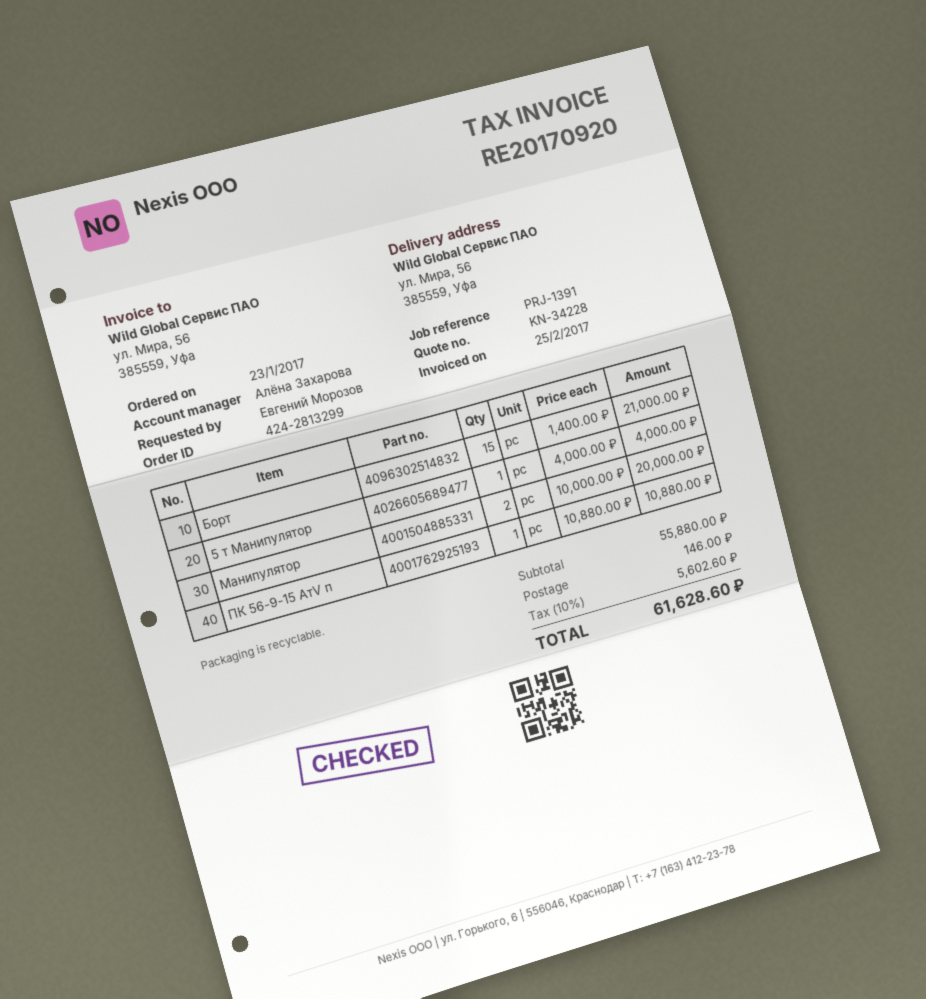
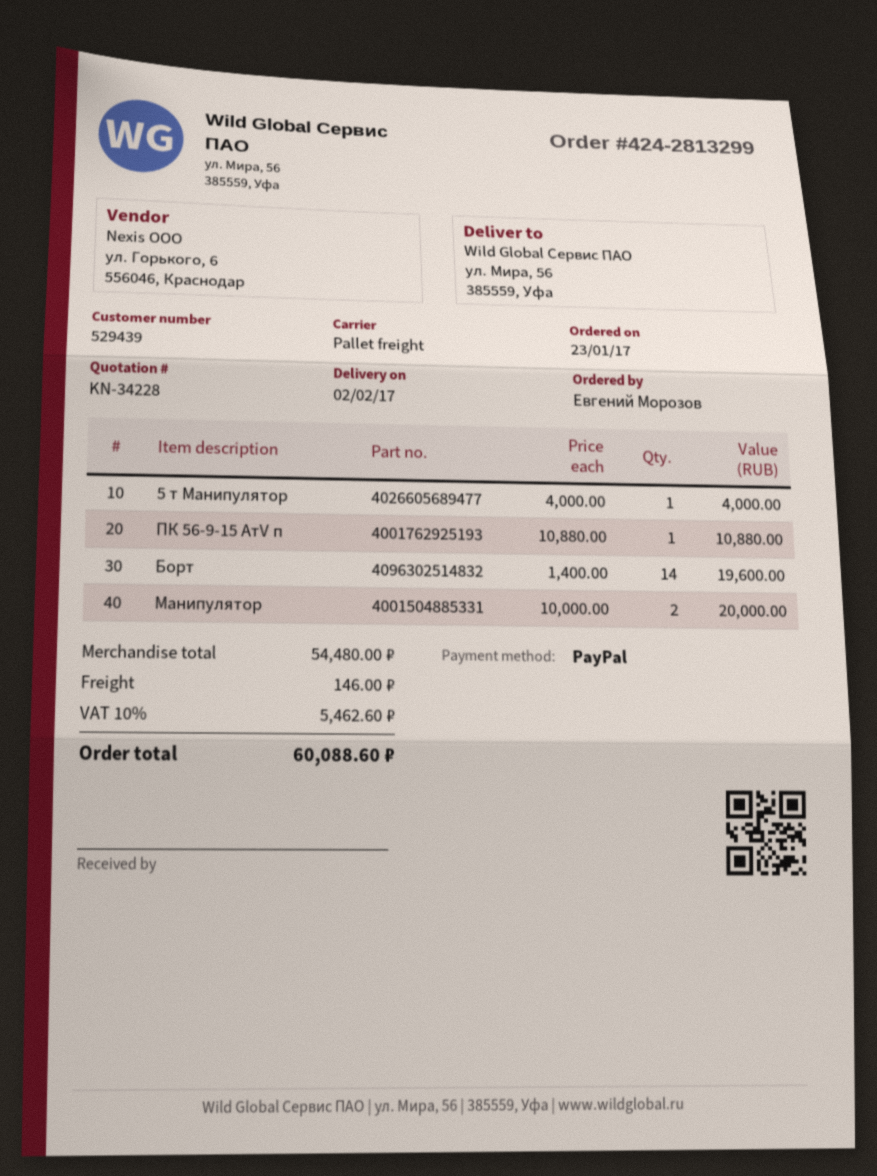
Борт: 15 x 1400.00 = 21000.00 -> 14 x 1400.00 = 19600.00
subtotal: 55880.00 -> 54480.00
tax: 10% = 5602.60 -> 10% = 5462.60
total: 61628.60 -> 60088.60

